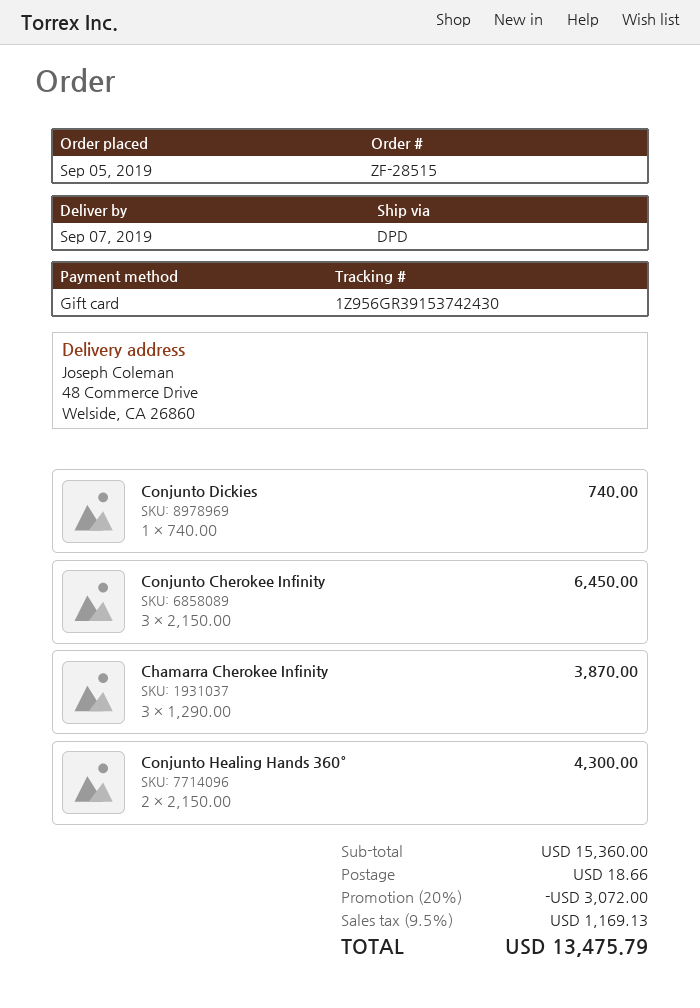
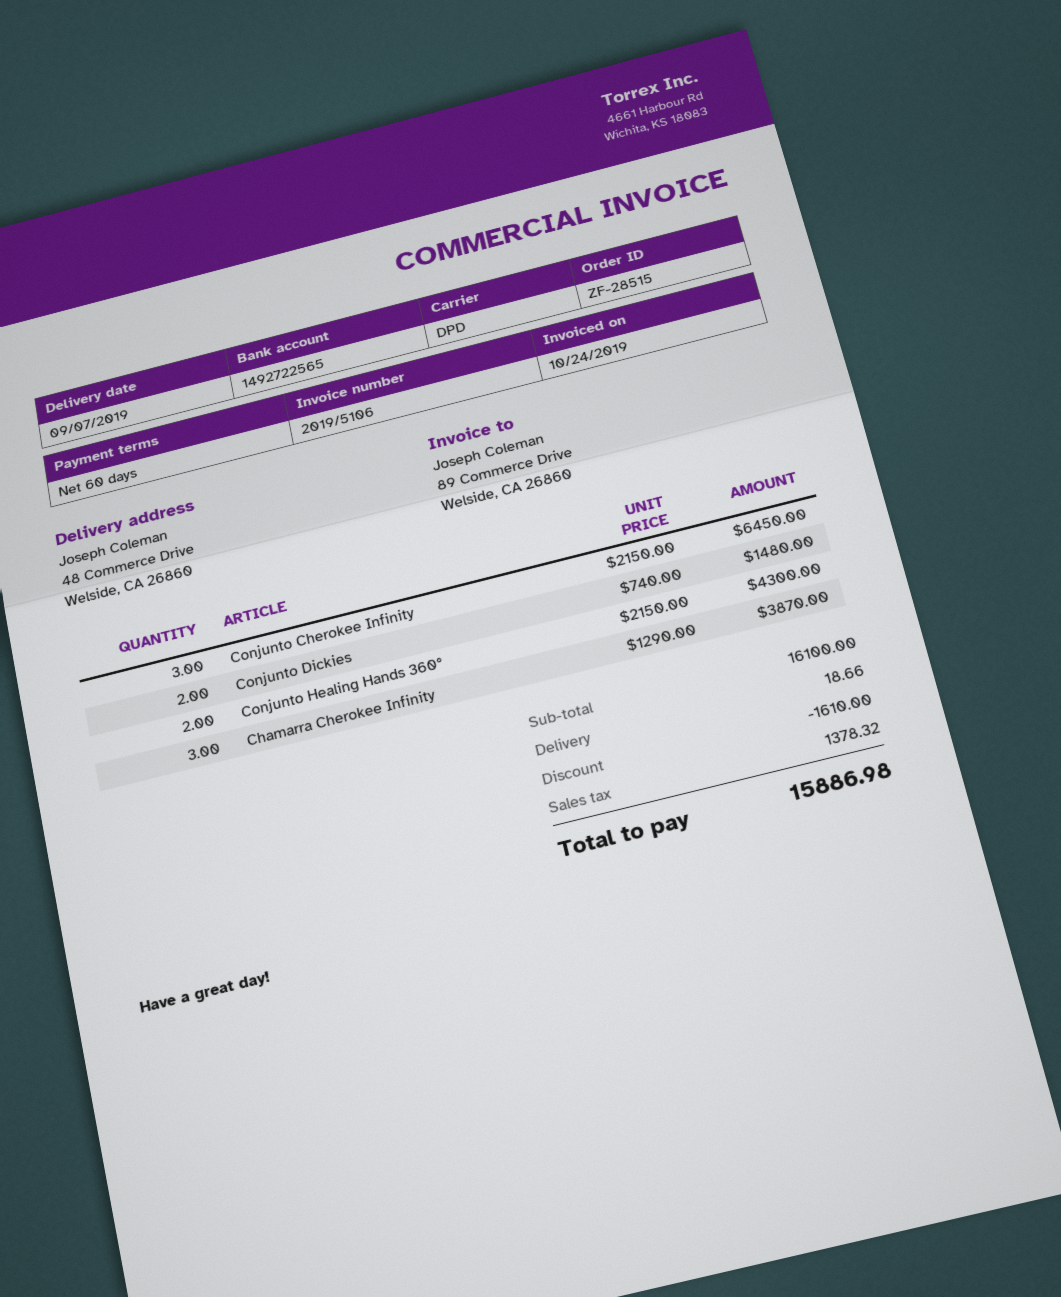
Conjunto Dickies: 1 x 740.00 = 740.00 -> 2 x 740.00 = 1480.00
subtotal: 15360.00 -> 16100.00
discount: 3072.00 -> 1610.00
tax: 1169.13 -> 1378.32
total: 13475.79 -> 15886.98

